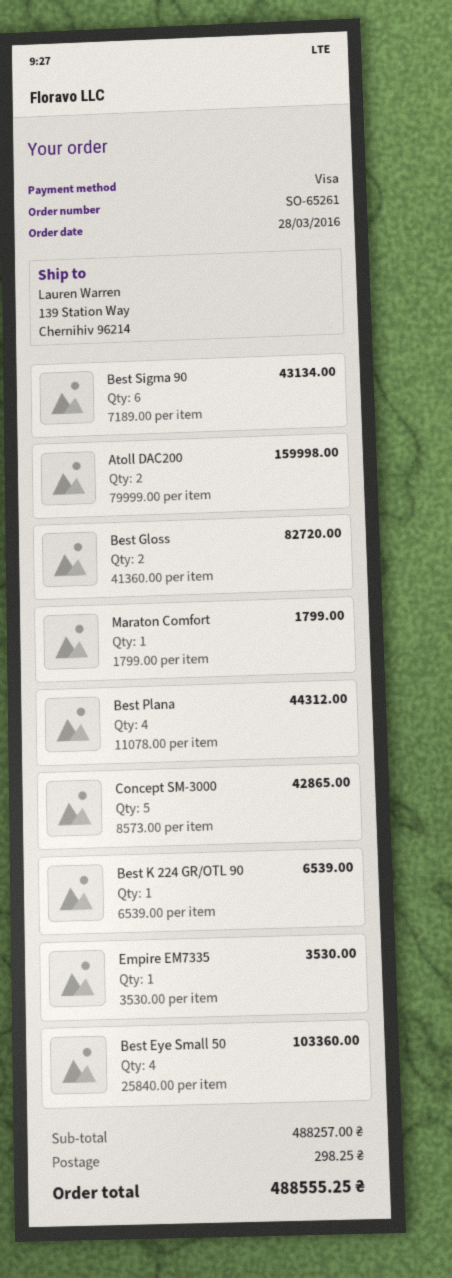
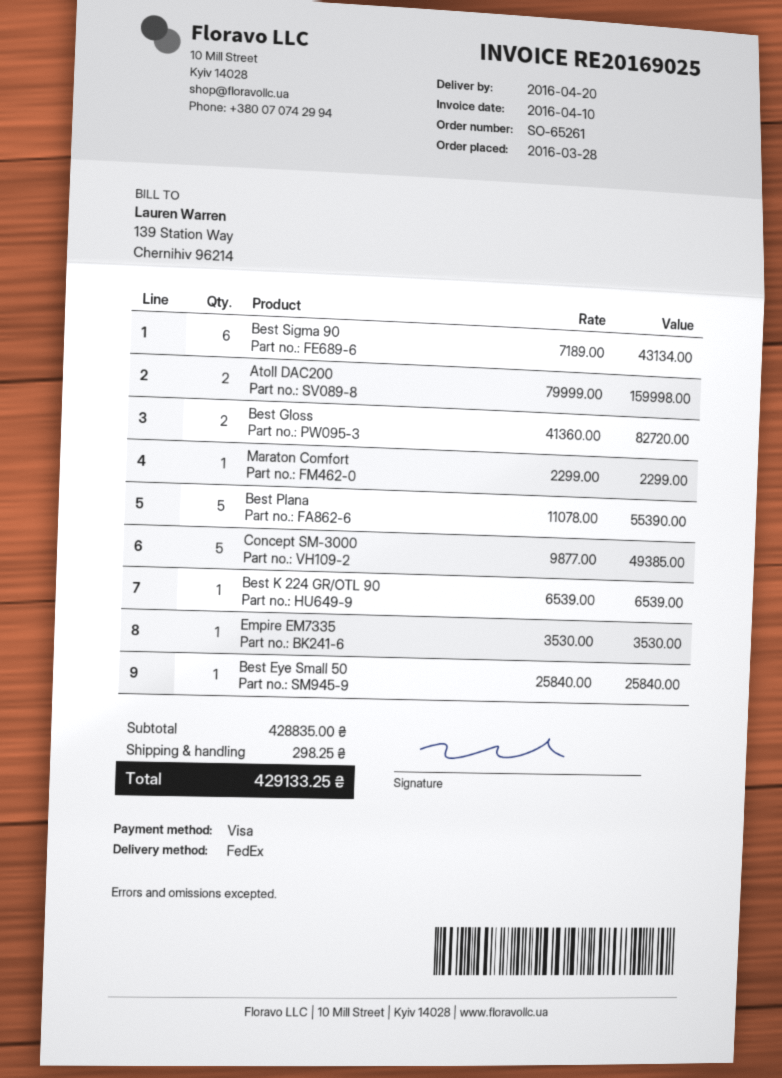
Maraton Comfort: 1 x 1799.00 = 1799.00 -> 1 x 2299.00 = 2299.00
Best Plana: 4 x 11078.00 = 44312.00 -> 5 x 11078.00 = 55390.00
Concept SM-3000: 5 x 8573.00 = 42865.00 -> 5 x 9877.00 = 49385.00
Best Eye Small 50: 4 x 25840.00 = 103360.00 -> 1 x 25840.00 = 25840.00
subtotal: 488257.00 -> 428835.00
total: 488555.25 -> 429133.25

